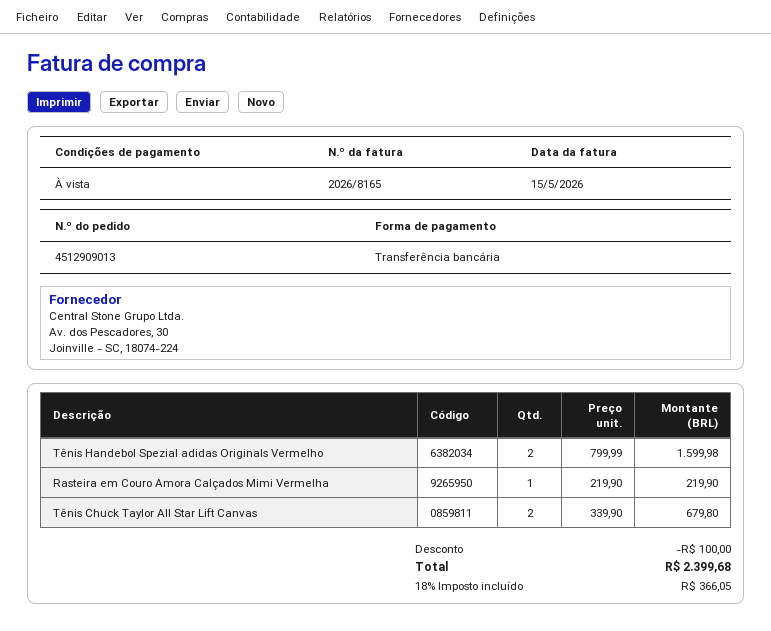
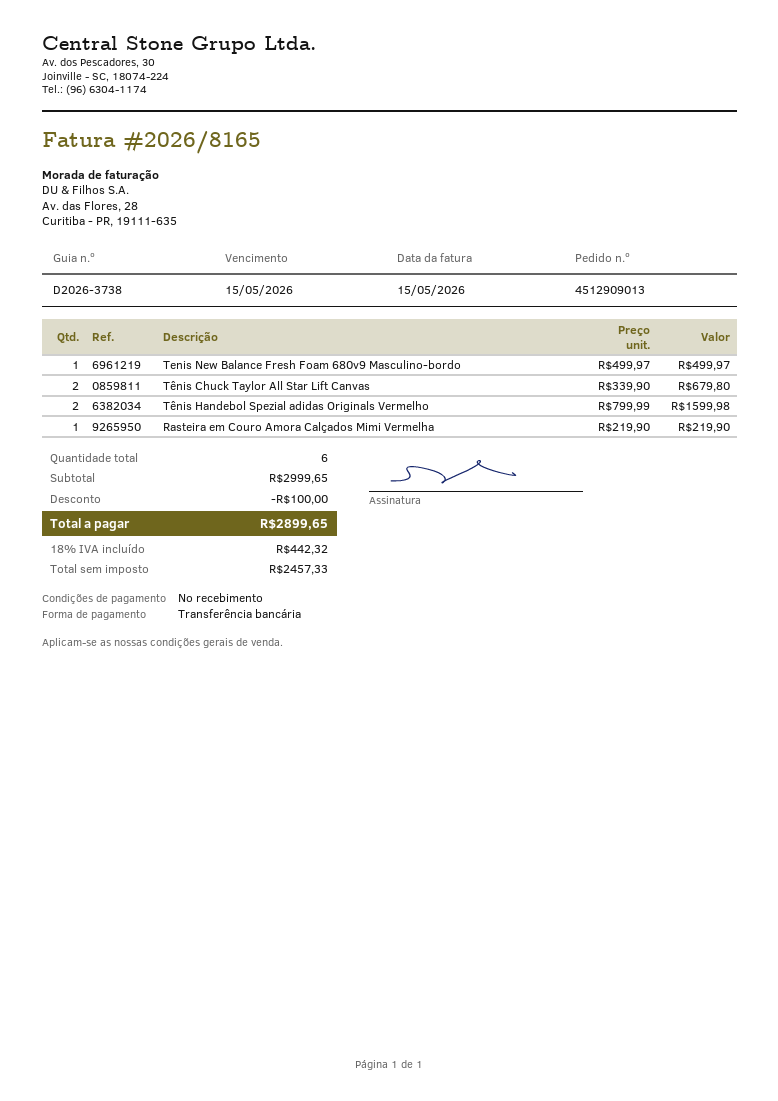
Tenis New Balance Fresh Foam 680v9 Masculino-bordo: none -> 1 x 499.97 = 499.97
tax: 18% = 366.05 -> 18% = 442.32
total: 2399.68 -> 2899.65

